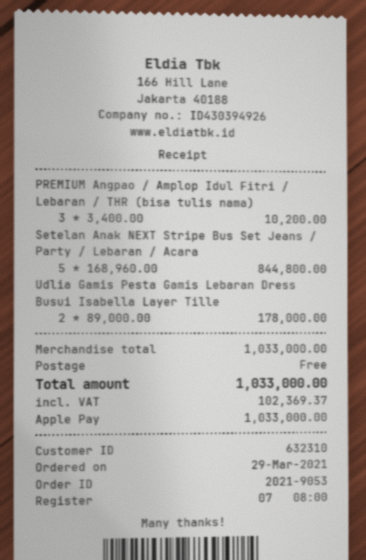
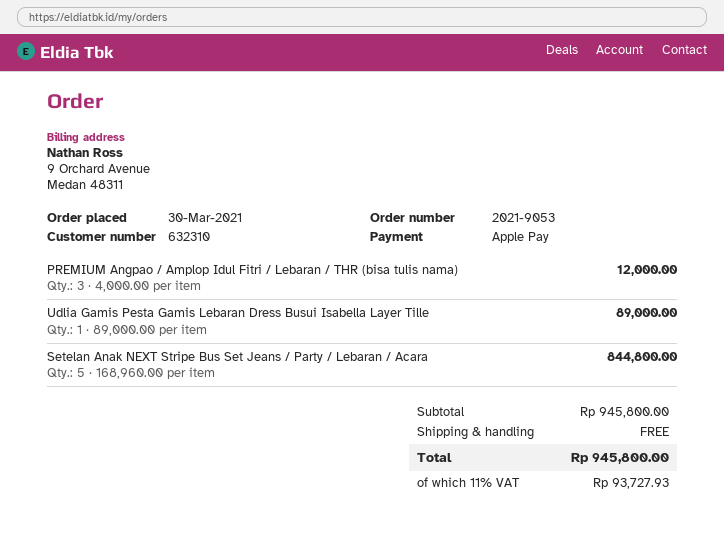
order date: 2021-03-29 -> 2021-03-30
PREMIUM Angpao / Amplop Idul Fitri / Lebaran / THR (bisa tulis nama): 3 x 3400.00 = 10200.00 -> 3 x 4000.00 = 12000.00
Udlia Gamis Pesta Gamis Lebaran Dress Busui Isabella Layer Tille: 2 x 89000.00 = 178000.00 -> 1 x 89000.00 = 89000.00
subtotal: 1033000.00 -> 945800.00
tax: 102369.37 -> 93727.93
total: 1033000.00 -> 945800.00

